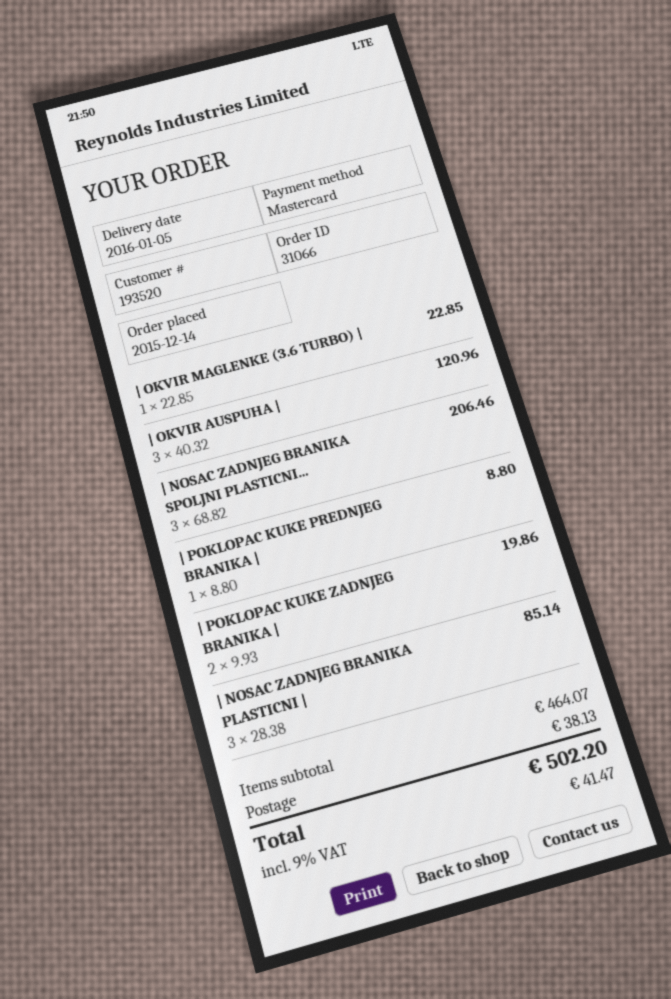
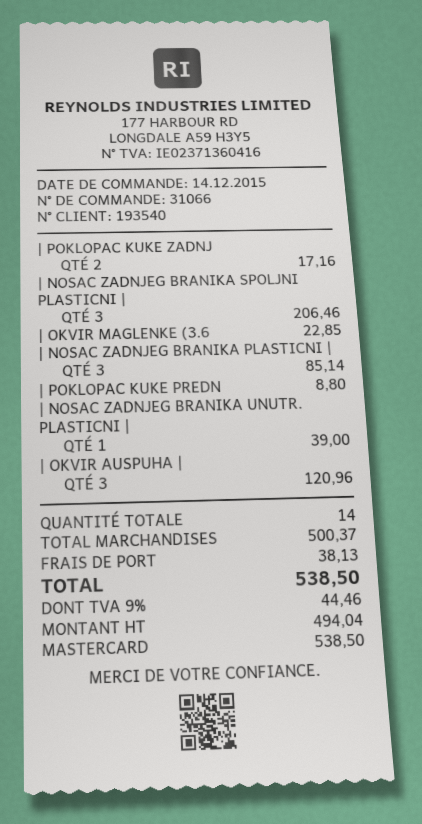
customer number: 193520 -> 193540
| POKLOPAC KUKE ZADNJEG BRANIKA |: 2 for 19.86 -> 2 for 17.16
| NOSAC ZADNJEG BRANIKA UNUTR. PLASTICNI |: none -> 1 for 39.00
subtotal: 464.07 -> 500.37
tax: 9% = 41.47 -> 9% = 44.46
total: 502.20 -> 538.50

